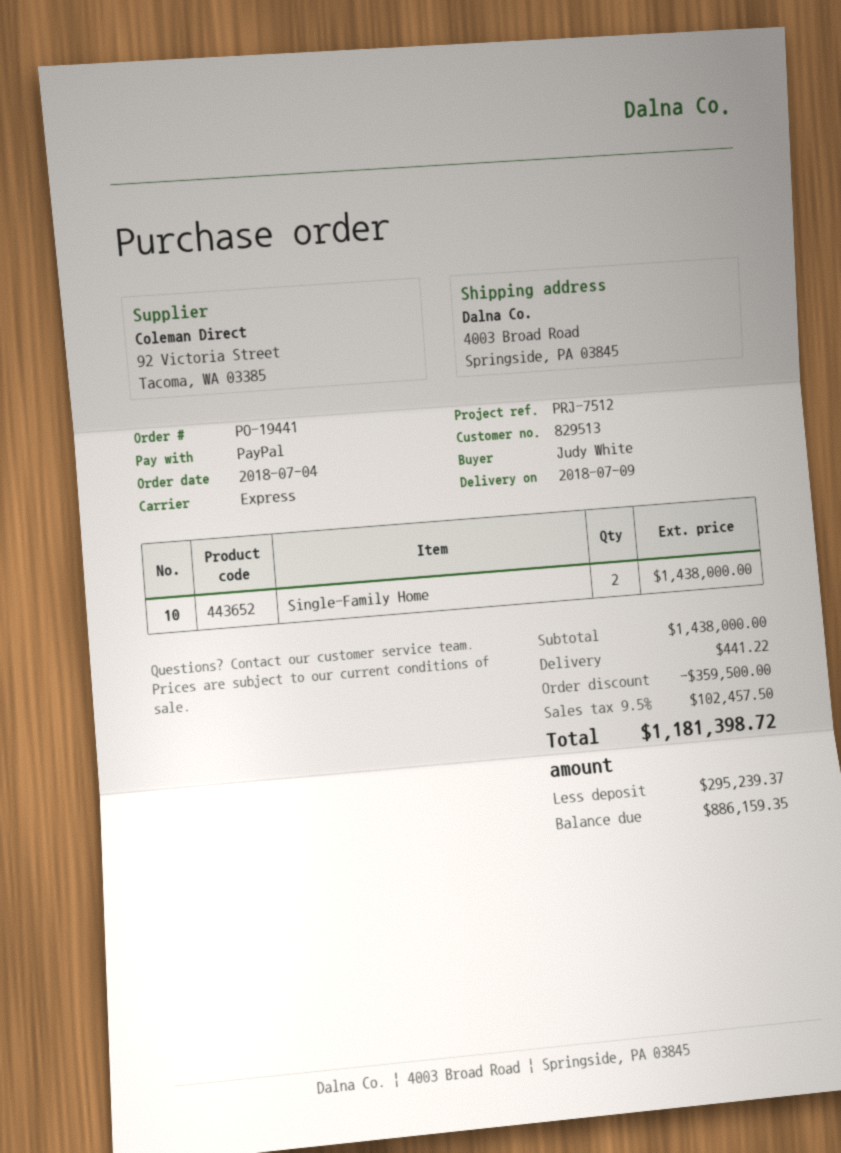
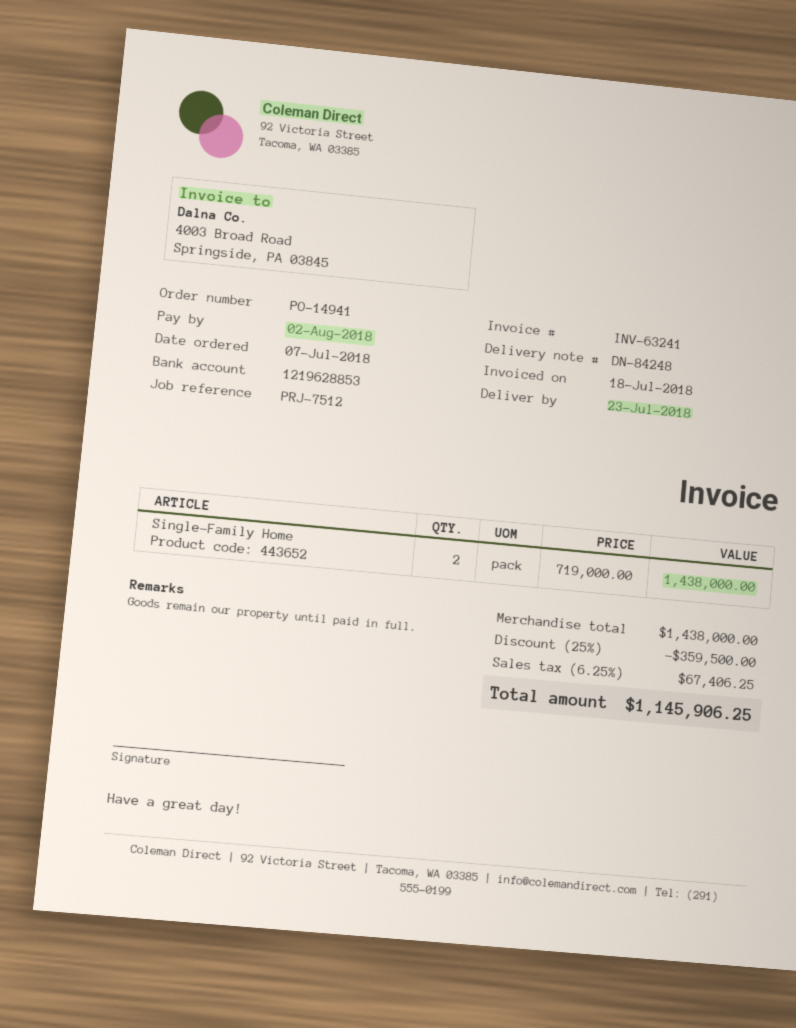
order number: PO-19441 -> PO-14941
order date: 2018-07-04 -> 2018-07-07
delivery date: 2018-07-09 -> 2018-07-23
shipping: 441.22 -> none
tax: 9.5% = 102457.50 -> 6.25% = 67406.25
total: 1181398.72 -> 1145906.25

